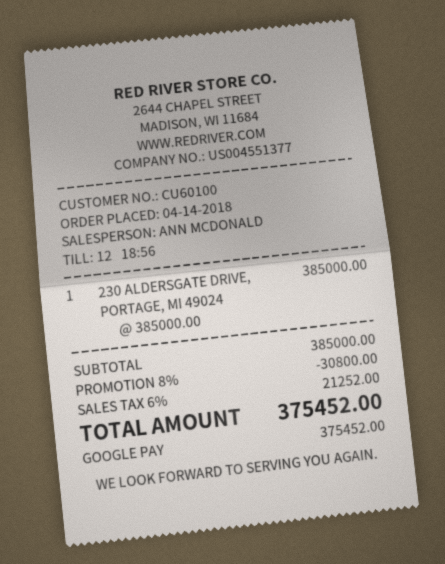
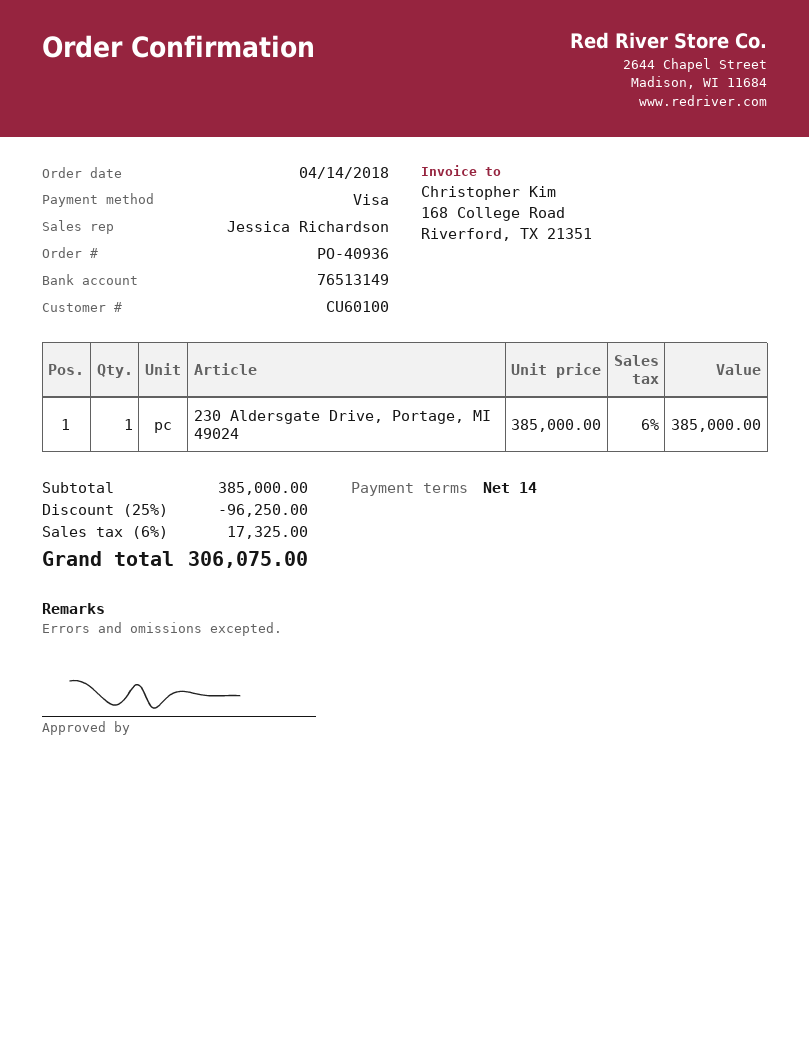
sales rep: ANN MCDONALD -> Jessica Richardson
payment method: Google Pay -> Visa
discount: 8% = 30800.00 -> 25% = 96250.00
tax: 6% = 21252.00 -> 6% = 17325.00
total: 375452.00 -> 306075.00

